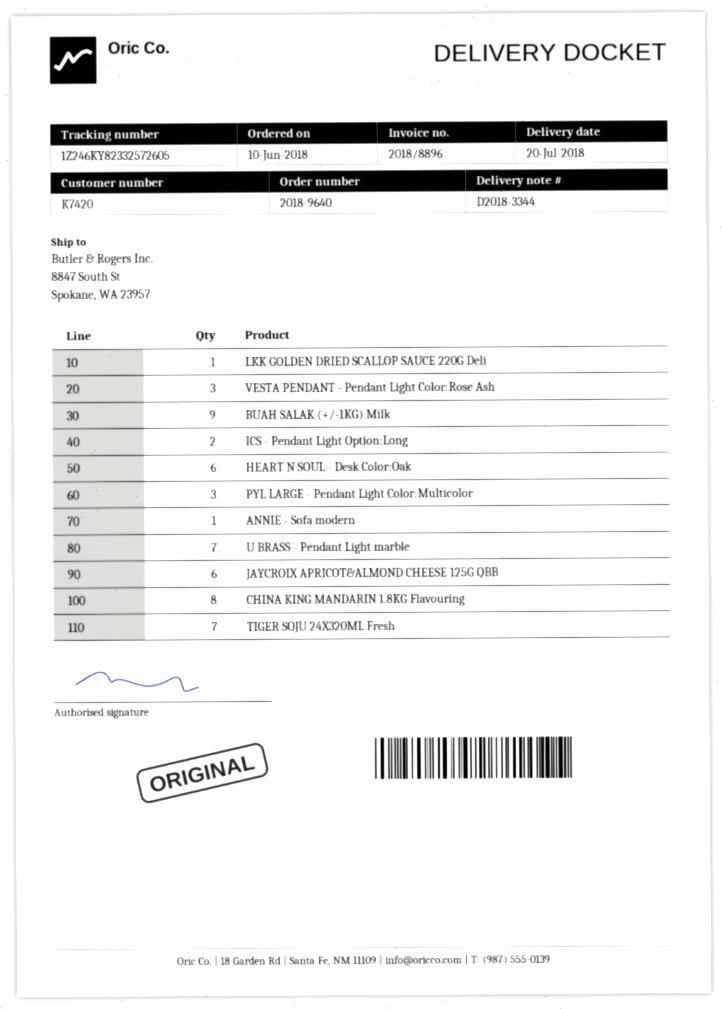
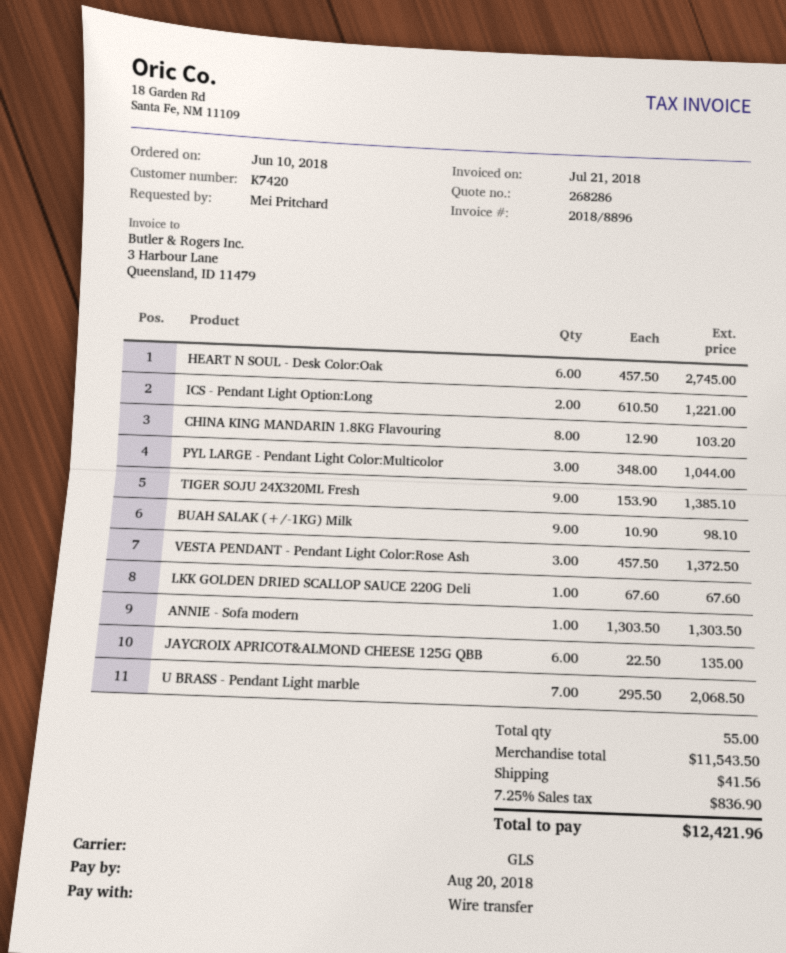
TIGER SOJU 24X320ML Fresh: 7 -> 9

